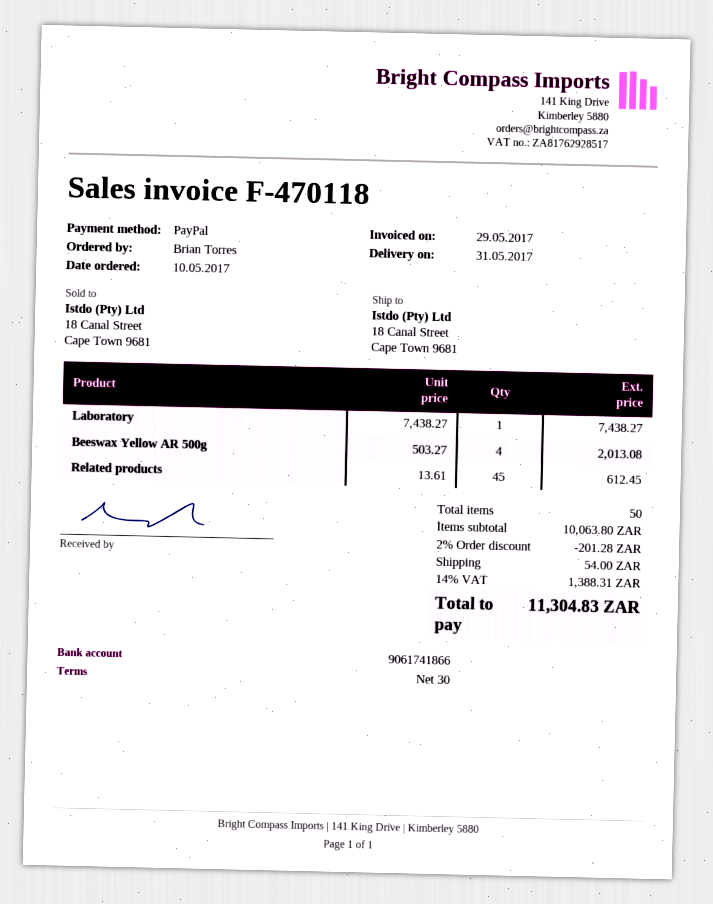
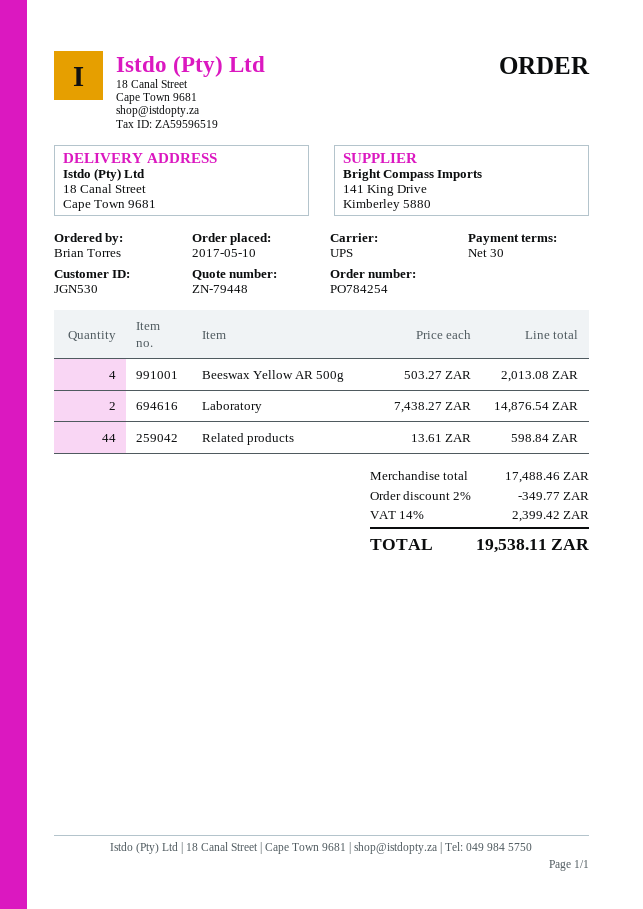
Laboratory: 1 x 7438.27 = 7438.27 -> 2 x 7438.27 = 14876.54
Related products: 45 x 13.61 = 612.45 -> 44 x 13.61 = 598.84
subtotal: 10063.80 -> 17488.46
discount: 2% = 201.28 -> 2% = 349.77
shipping: 54.00 -> none
tax: 14% = 1388.31 -> 14% = 2399.42
total: 11304.83 -> 19538.11

